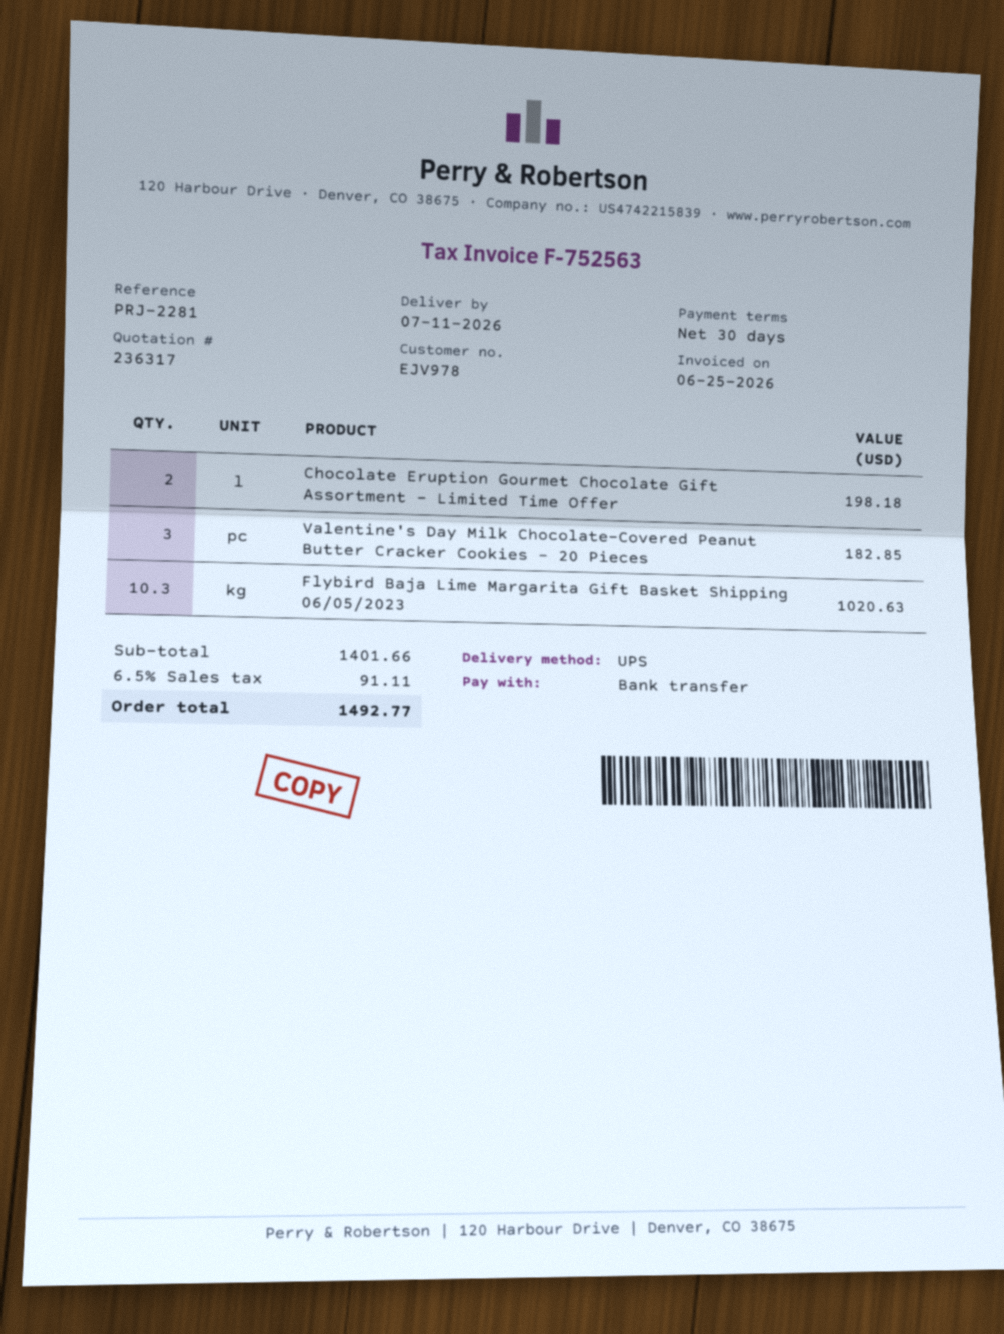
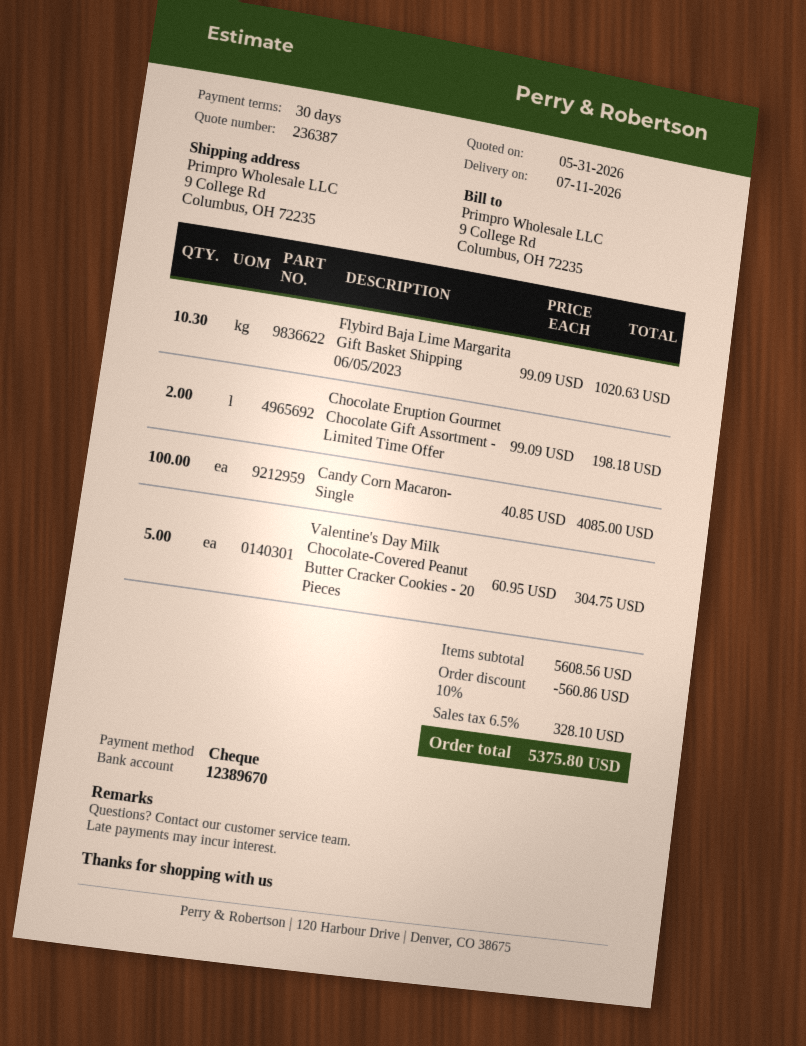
quote number: 236317 -> 236387
payment method: bank transfer -> cheque
Valentine's Day Milk Chocolate-Covered Peanut Butter Cracker Cookies - 20 Pieces: 3 for 182.85 -> 5 for 304.75
Candy Corn Macaron- Single: none -> 100 for 4085.00
subtotal: 1401.66 -> 5608.56
discount: none -> 10% = 560.86
tax: 6.5% = 91.11 -> 6.5% = 328.10
total: 1492.77 -> 5375.80

